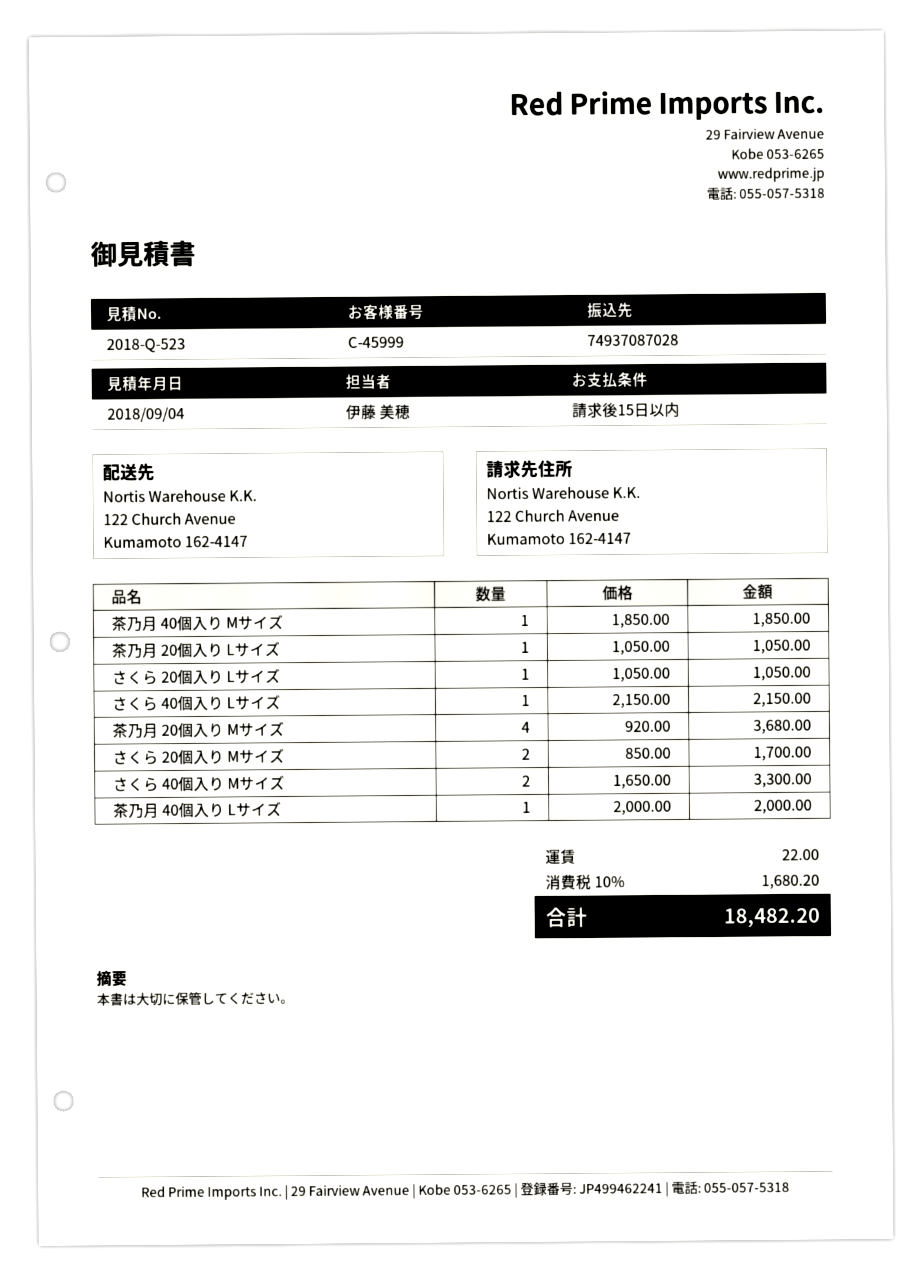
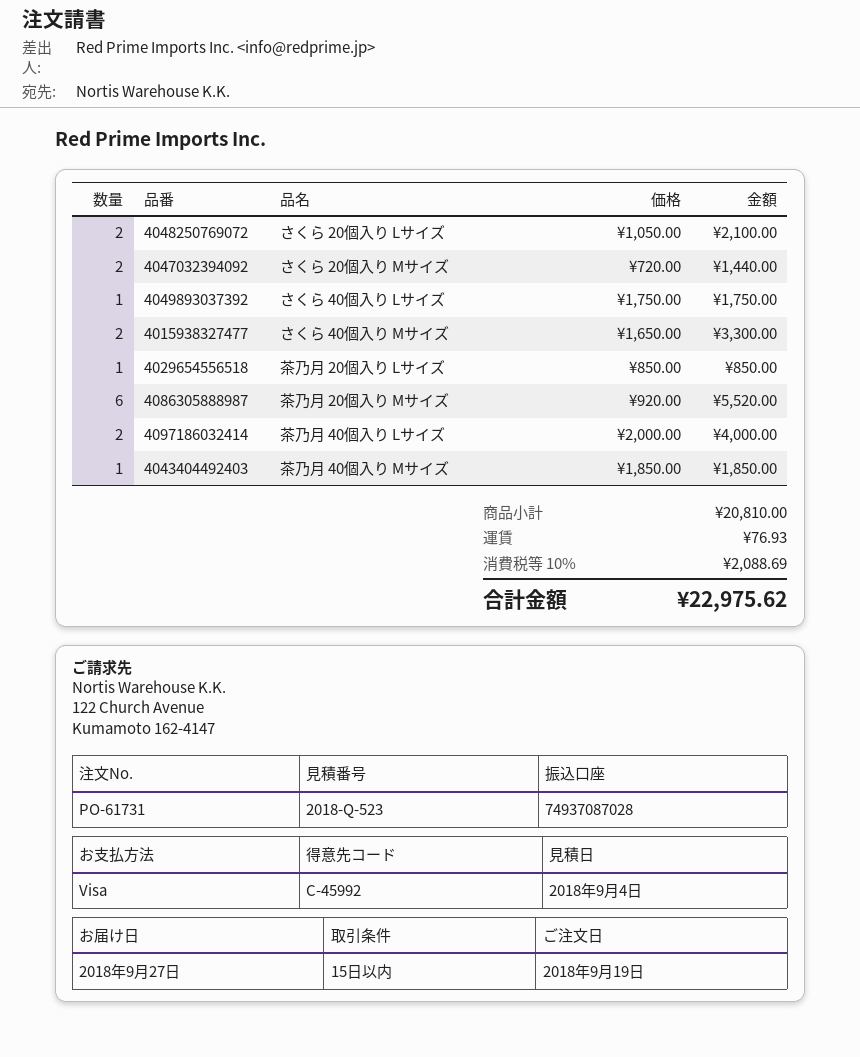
customer number: C-45999 -> C-45992
茶乃月 20個入り Lサイズ: 1 x 1050.00 = 1050.00 -> 1 x 850.00 = 850.00
さくら 20個入り Lサイズ: 1 x 1050.00 = 1050.00 -> 2 x 1050.00 = 2100.00
さくら 40個入り Lサイズ: 1 x 2150.00 = 2150.00 -> 1 x 1750.00 = 1750.00
茶乃月 20個入り Mサイズ: 4 x 920.00 = 3680.00 -> 6 x 920.00 = 5520.00
さくら 20個入り Mサイズ: 2 x 850.00 = 1700.00 -> 2 x 720.00 = 1440.00
茶乃月 40個入り Lサイズ: 1 x 2000.00 = 2000.00 -> 2 x 2000.00 = 4000.00
shipping: 22.00 -> 76.93
tax: 10% = 1680.20 -> 10% = 2088.69
total: 18482.20 -> 22975.62

